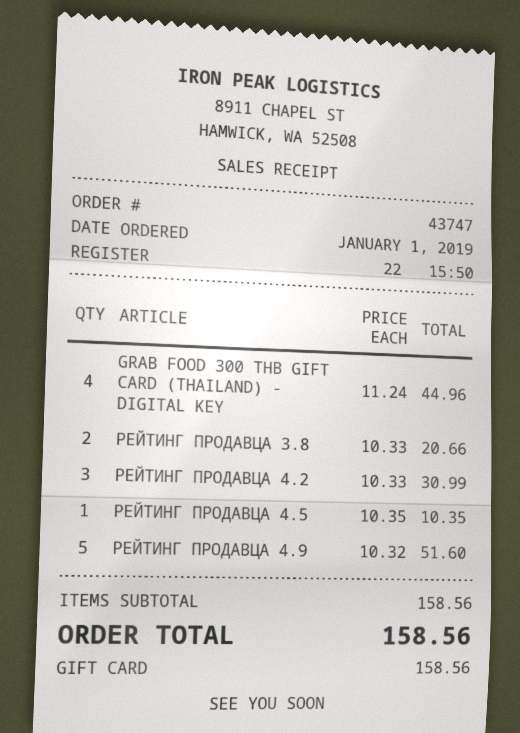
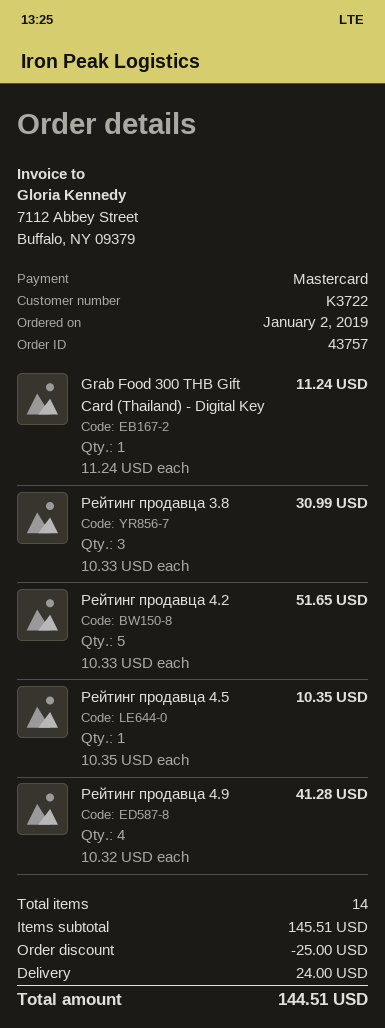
order number: 43747 -> 43757
order date: 2019-01-01 -> 2019-01-02
payment method: gift card -> Mastercard
GRAB FOOD 300 THB GIFT CARD (THAILAND) - DIGITAL KEY: 4 x 11.24 = 44.96 -> 1 x 11.24 = 11.24
РЕЙТИНГ ПРОДАВЦА 3.8: 2 x 10.33 = 20.66 -> 3 x 10.33 = 30.99
РЕЙТИНГ ПРОДАВЦА 4.2: 3 x 10.33 = 30.99 -> 5 x 10.33 = 51.65
РЕЙТИНГ ПРОДАВЦА 4.9: 5 x 10.32 = 51.60 -> 4 x 10.32 = 41.28
subtotal: 158.56 -> 145.51
discount: none -> 25.00
shipping: none -> 24.00
total: 158.56 -> 144.51

